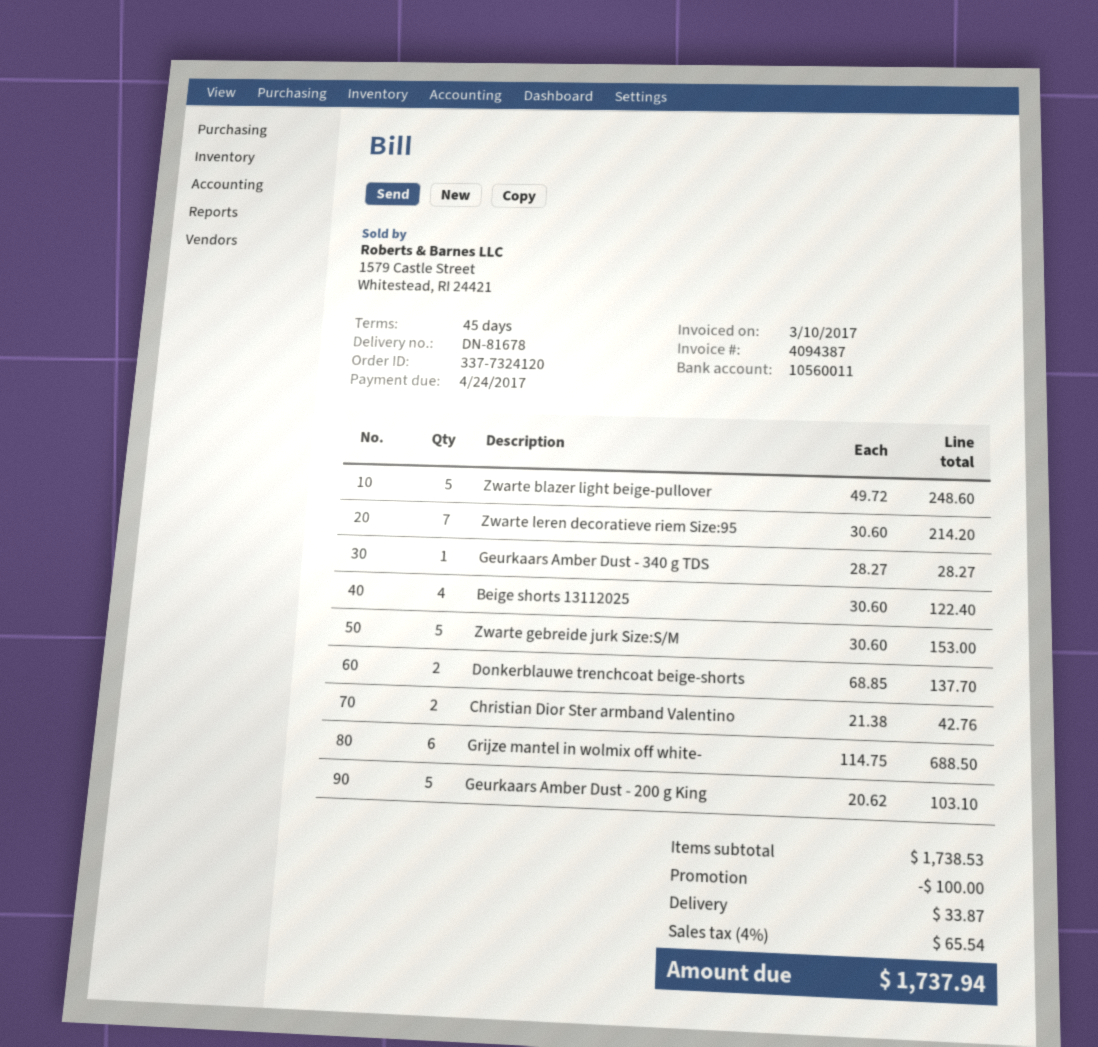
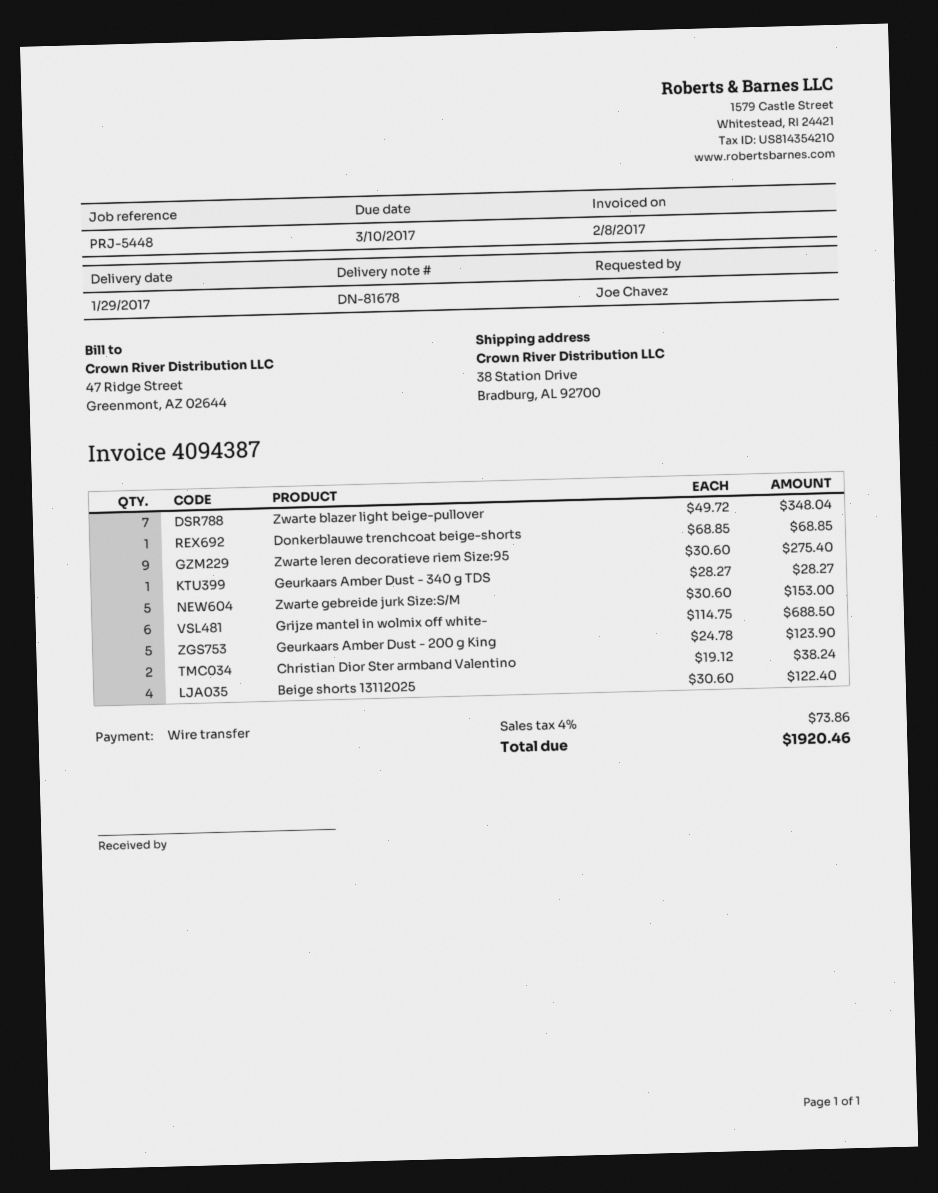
invoice date: 2017-03-10 -> 2017-02-08
due date: 2017-04-24 -> 2017-03-10
Zwarte blazer light beige-pullover: 5 x 49.72 = 248.60 -> 7 x 49.72 = 348.04
Zwarte leren decoratieve riem Size:95: 7 x 30.60 = 214.20 -> 9 x 30.60 = 275.40
Donkerblauwe trenchcoat beige-shorts: 2 x 68.85 = 137.70 -> 1 x 68.85 = 68.85
Christian Dior Ster armband Valentino: 2 x 21.38 = 42.76 -> 2 x 19.12 = 38.24
Geurkaars Amber Dust - 200 g King: 5 x 20.62 = 103.10 -> 5 x 24.78 = 123.90
discount: 100.00 -> none
shipping: 33.87 -> none
tax: 4% = 65.54 -> 4% = 73.86
total: 1737.94 -> 1920.46

